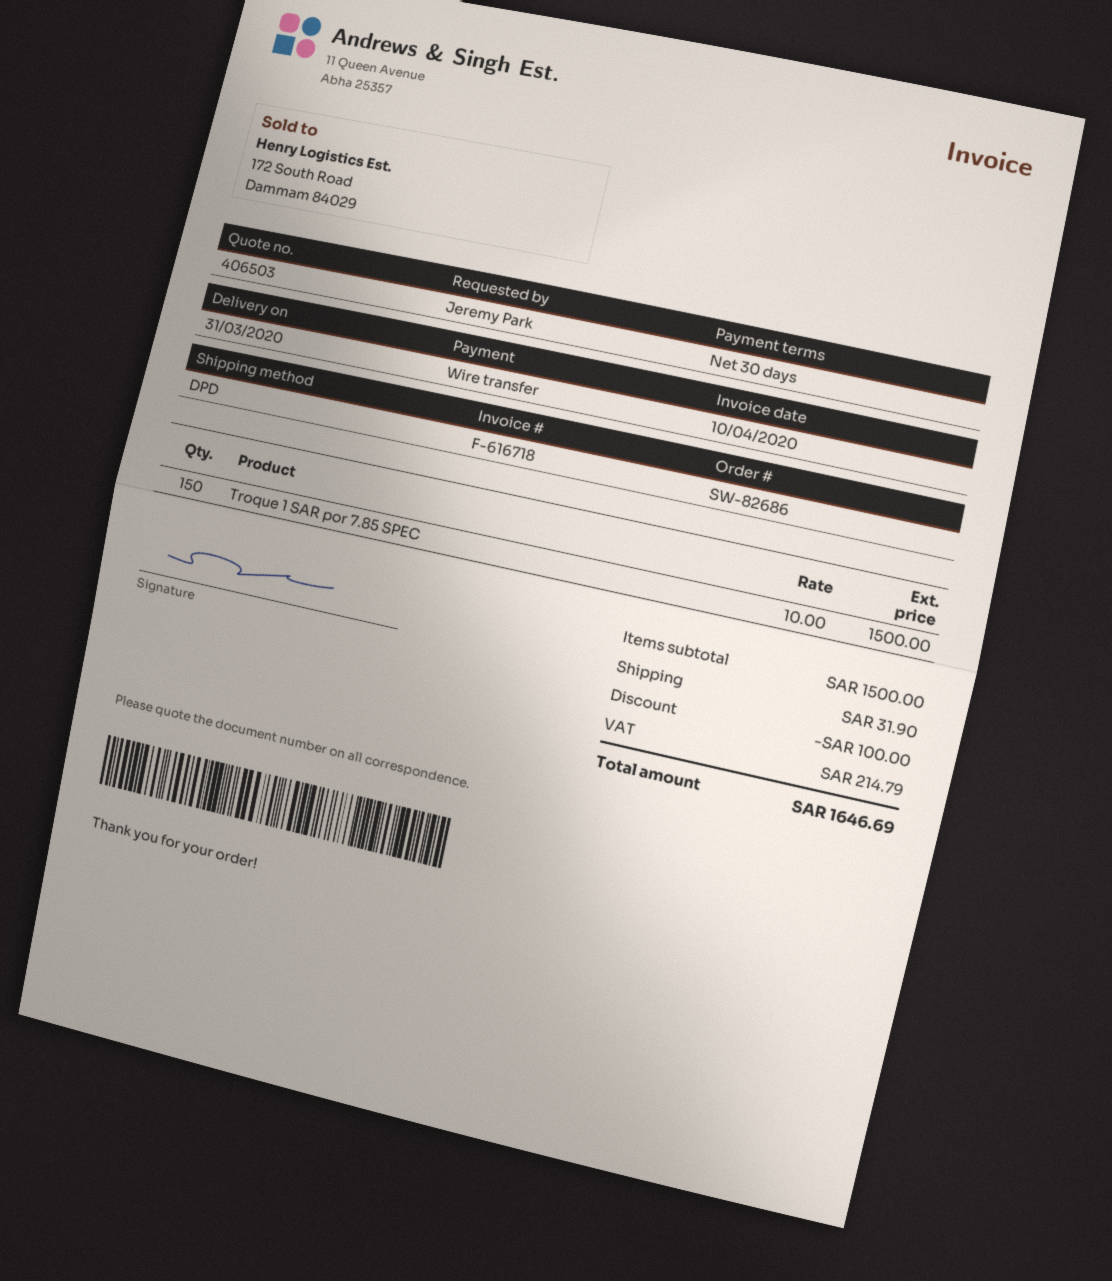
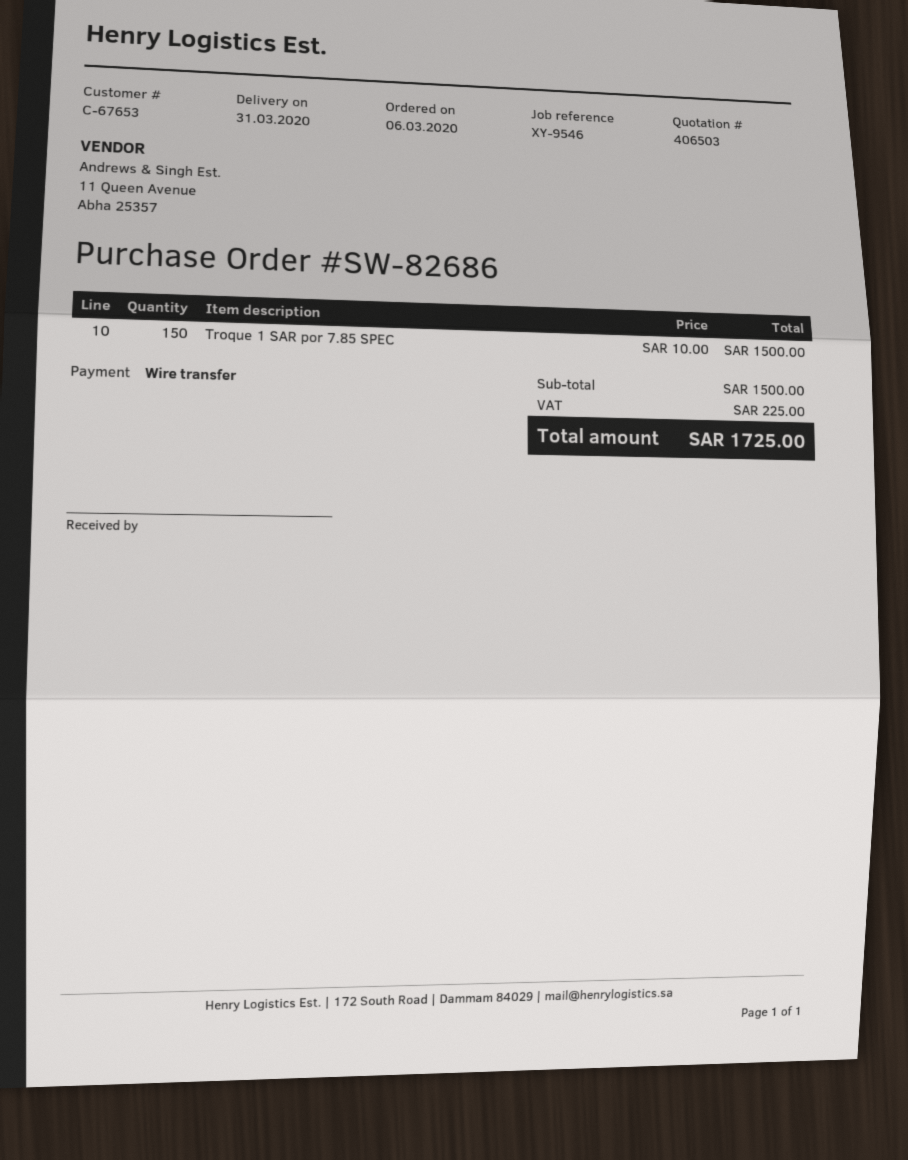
discount: 100.00 -> none
shipping: 31.90 -> none
tax: 214.79 -> 225.00
total: 1646.69 -> 1725.00

